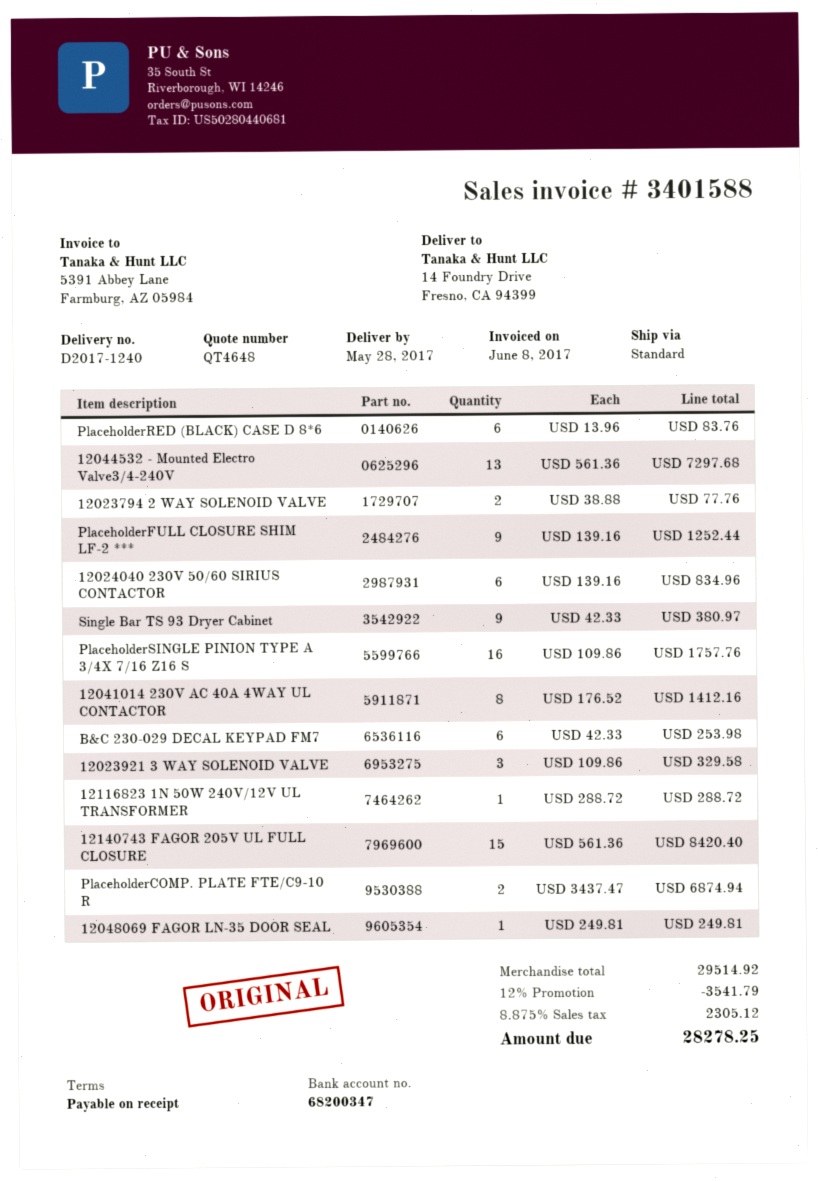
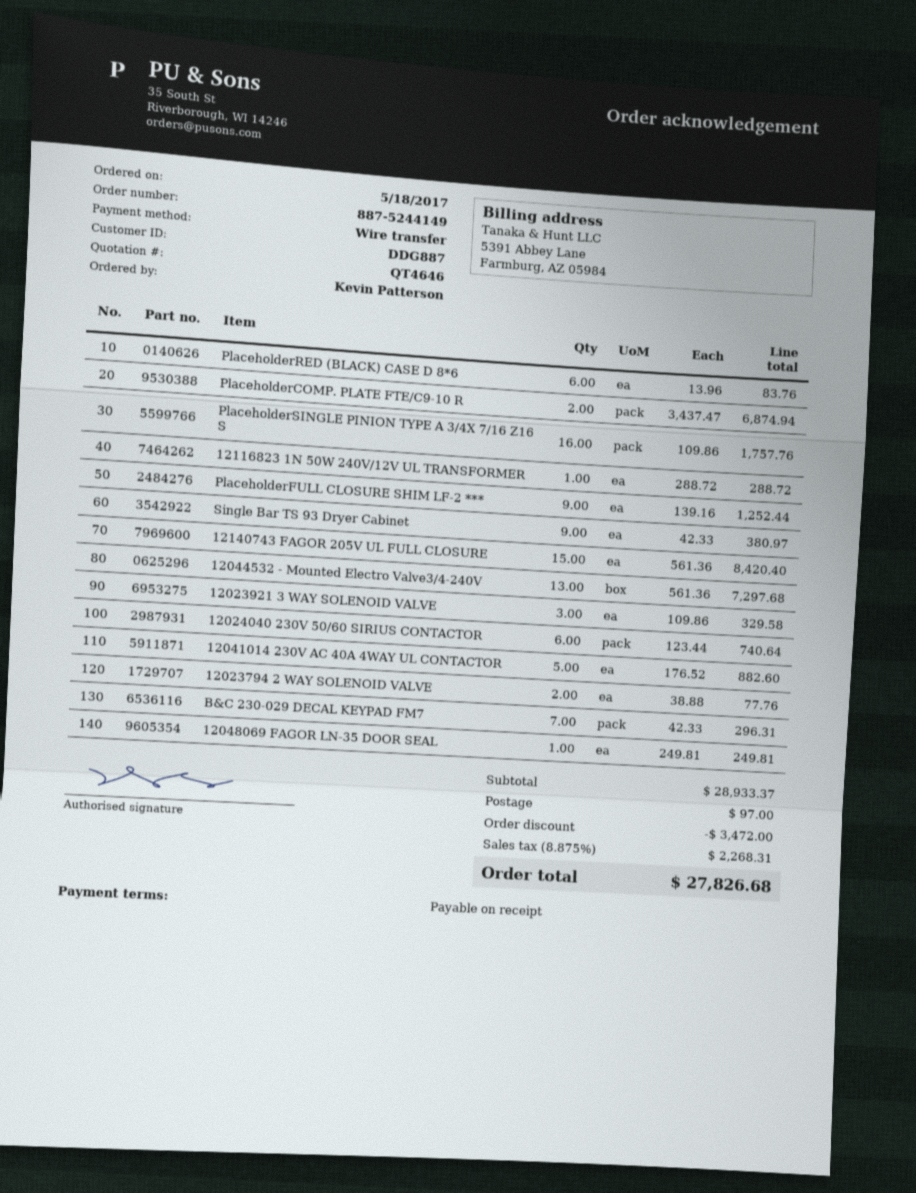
quote number: QT4648 -> QT4646
12024040 230V 50/60 SIRIUS CONTACTOR: 6 x 139.16 = 834.96 -> 6 x 123.44 = 740.64
12041014 230V AC 40A 4WAY UL CONTACTOR: 8 x 176.52 = 1412.16 -> 5 x 176.52 = 882.60
B&C 230-029 DECAL KEYPAD FM7: 6 x 42.33 = 253.98 -> 7 x 42.33 = 296.31
subtotal: 29514.92 -> 28933.37
discount: 3541.79 -> 3472.00
shipping: none -> 97.00
tax: 8.875% = 2305.12 -> 8.875% = 2268.31
total: 28278.25 -> 27826.68

